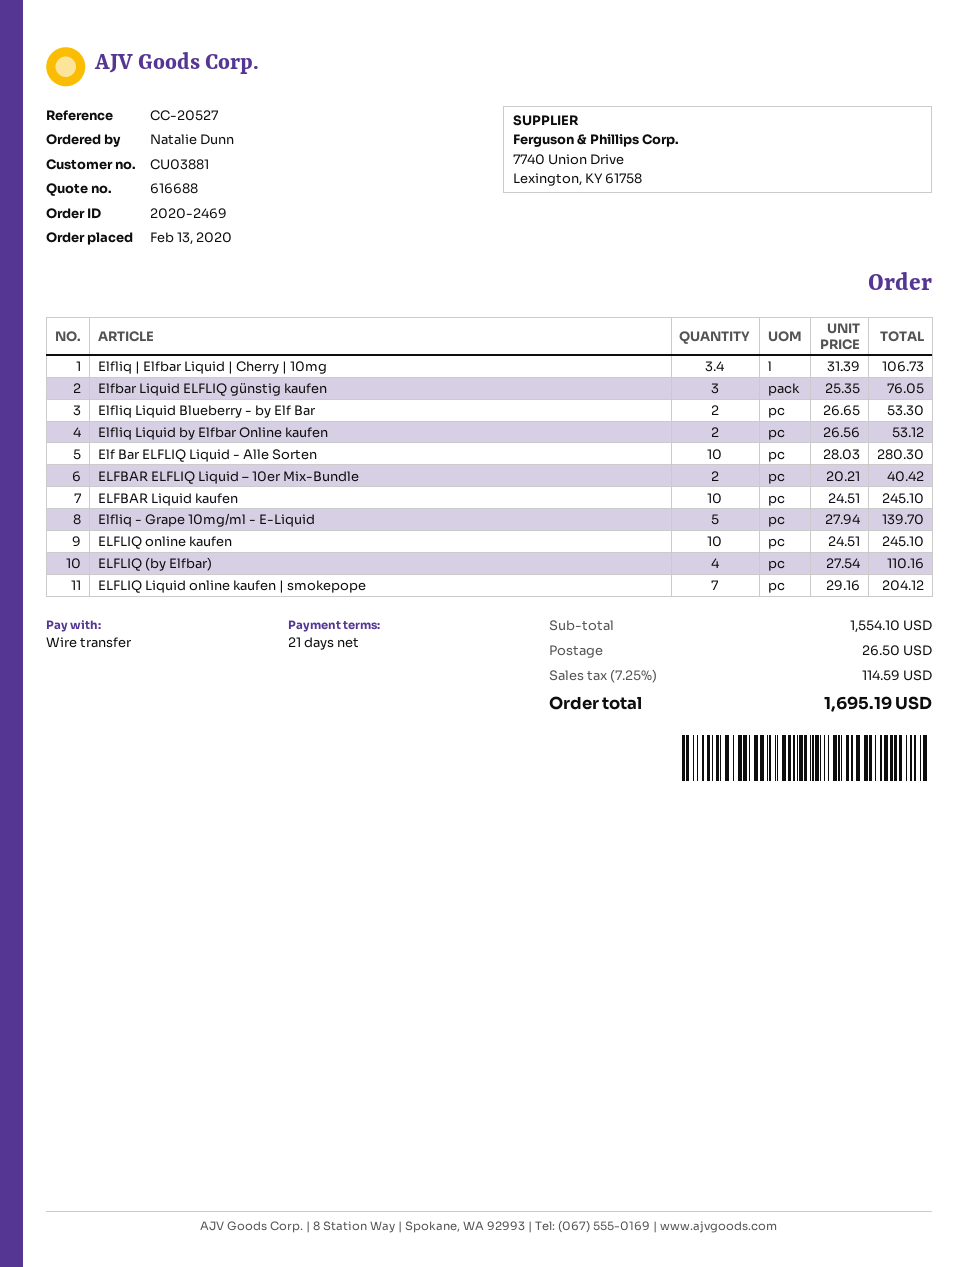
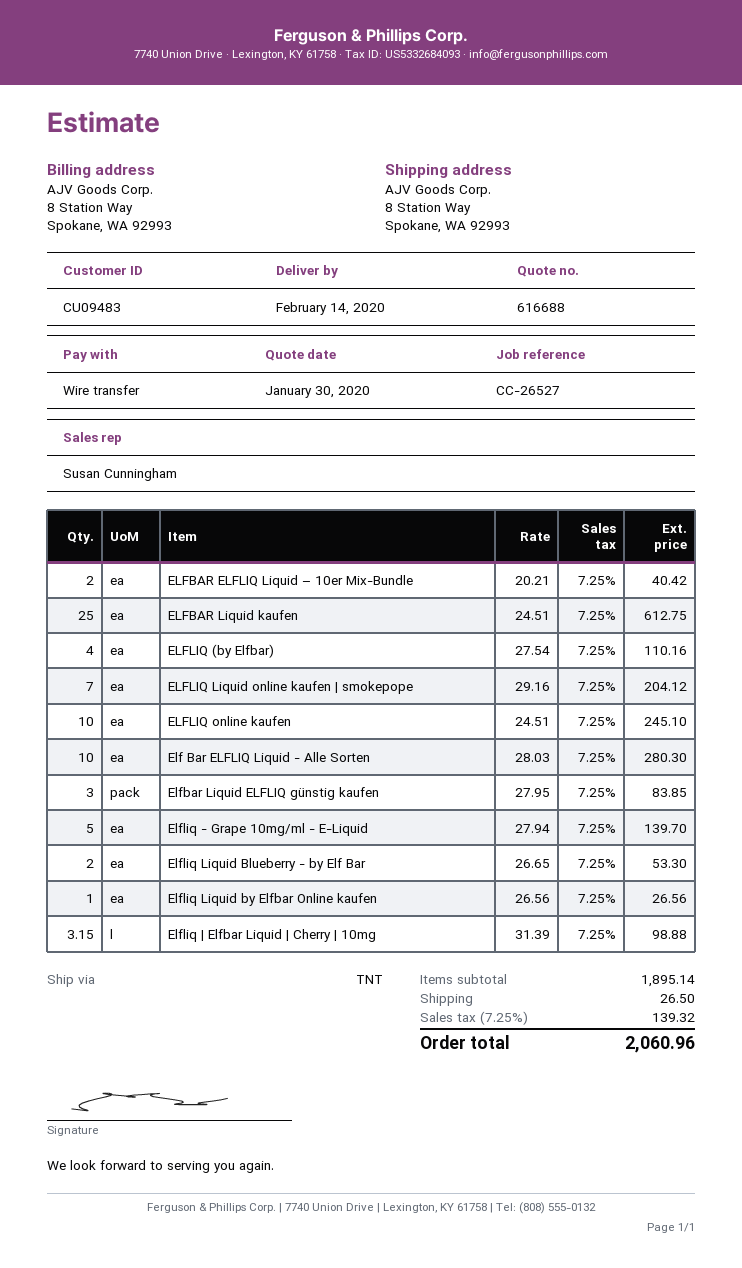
customer number: CU03881 -> CU09483
reference: CC-20527 -> CC-26527
Elfliq | Elfbar Liquid | Cherry | 10mg: 3.4 x 31.39 = 106.73 -> 3.15 x 31.39 = 98.88
Elfbar Liquid ELFLIQ günstig kaufen: 3 x 25.35 = 76.05 -> 3 x 27.95 = 83.85
Elfliq Liquid by Elfbar Online kaufen: 2 x 26.56 = 53.12 -> 1 x 26.56 = 26.56
ELFBAR Liquid kaufen: 10 x 24.51 = 245.10 -> 25 x 24.51 = 612.75
subtotal: 1554.10 -> 1895.14
tax: 7.25% = 114.59 -> 7.25% = 139.32
total: 1695.19 -> 2060.96

